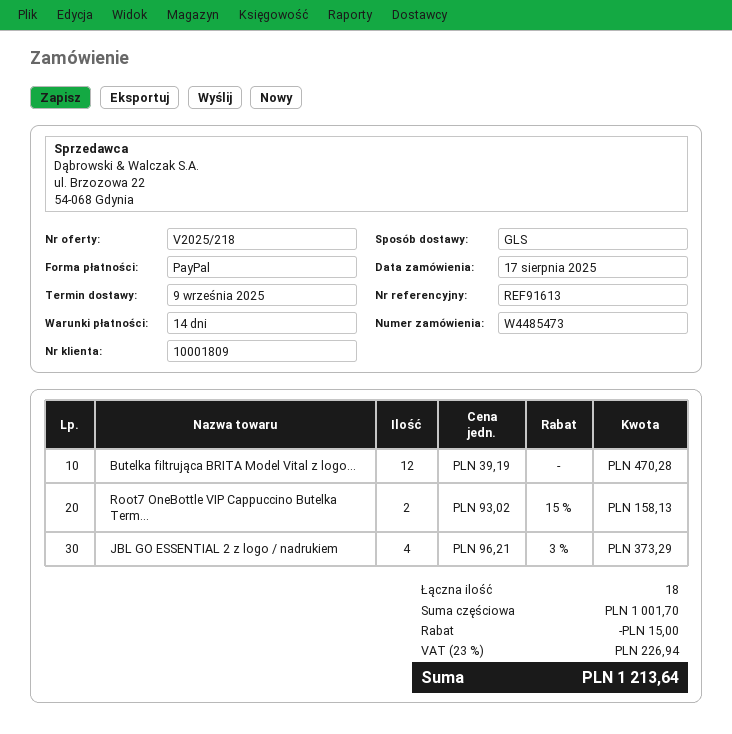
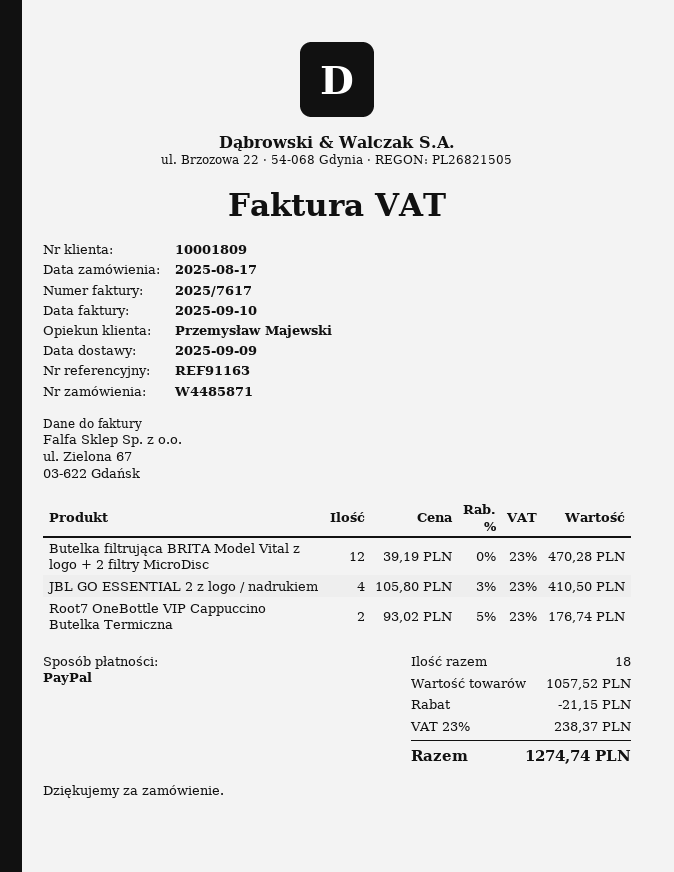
order number: W4485473 -> W4485871
reference: REF91613 -> REF91163
Root7 OneBottle VIP Cappuccino Butelka Term...: 2 x 93.02 - 15% = 158.13 -> 2 x 93.02 - 5% = 176.74
JBL GO ESSENTIAL 2 z logo / nadrukiem: 4 x 96.21 - 3% = 373.29 -> 4 x 105.80 - 3% = 410.50
subtotal: 1001.70 -> 1057.52
discount: 15.00 -> 21.15
tax: 23% = 226.94 -> 23% = 238.37
total: 1213.64 -> 1274.74

